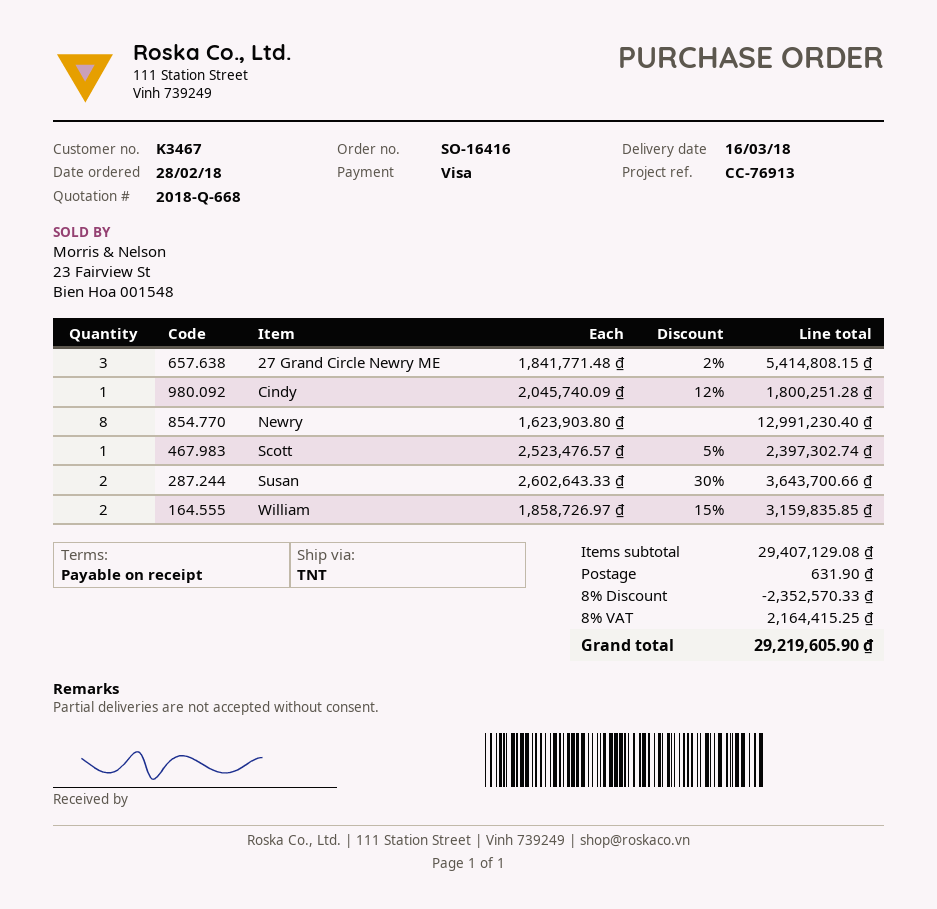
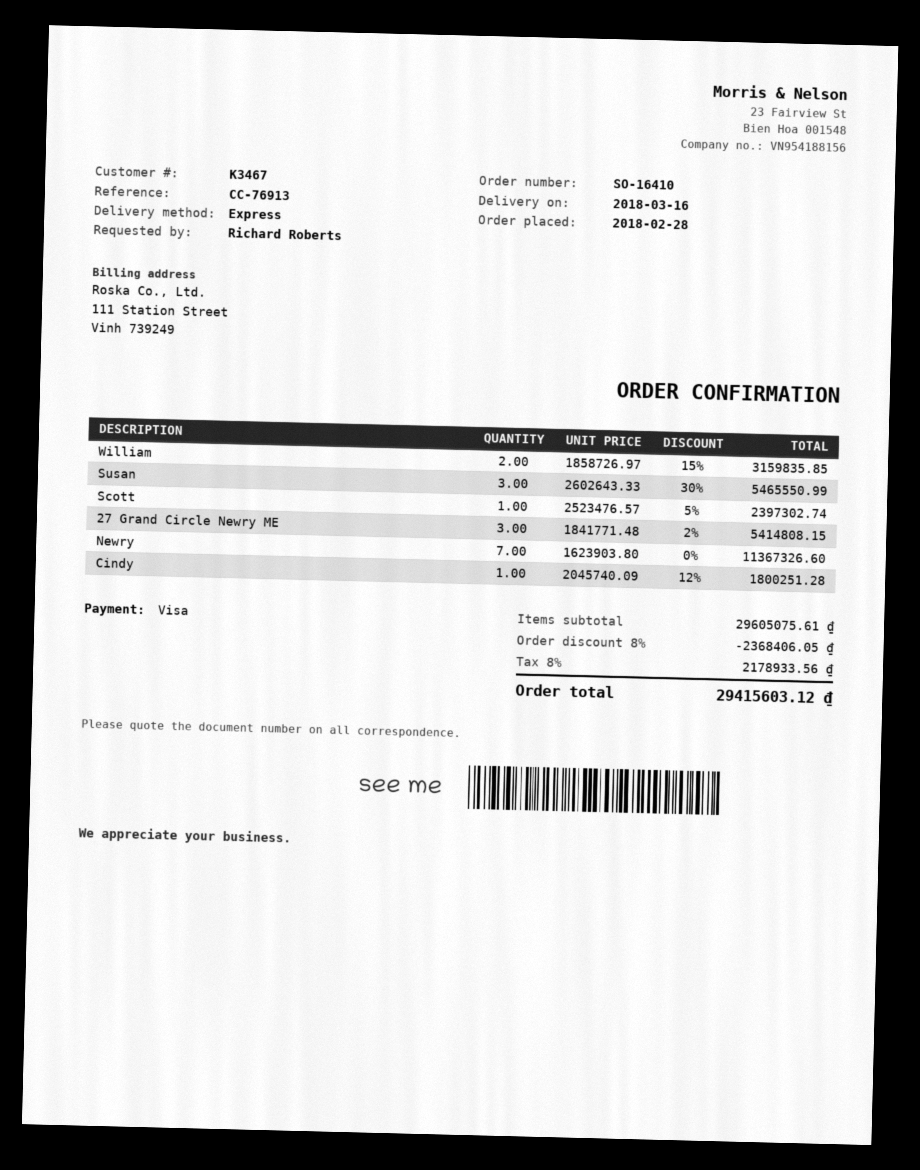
order number: SO-16416 -> SO-16410
shipping method: TNT -> express
Newry: 8 x 1623903.80 = 12991230.40 -> 7 x 1623903.80 = 11367326.60
Susan: 2 x 2602643.33 - 30% = 3643700.66 -> 3 x 2602643.33 - 30% = 5465550.99
subtotal: 29407129.08 -> 29605075.61
discount: 8% = 2352570.33 -> 8% = 2368406.05
shipping: 631.90 -> none
tax: 8% = 2164415.25 -> 8% = 2178933.56
total: 29219605.90 -> 29415603.12

